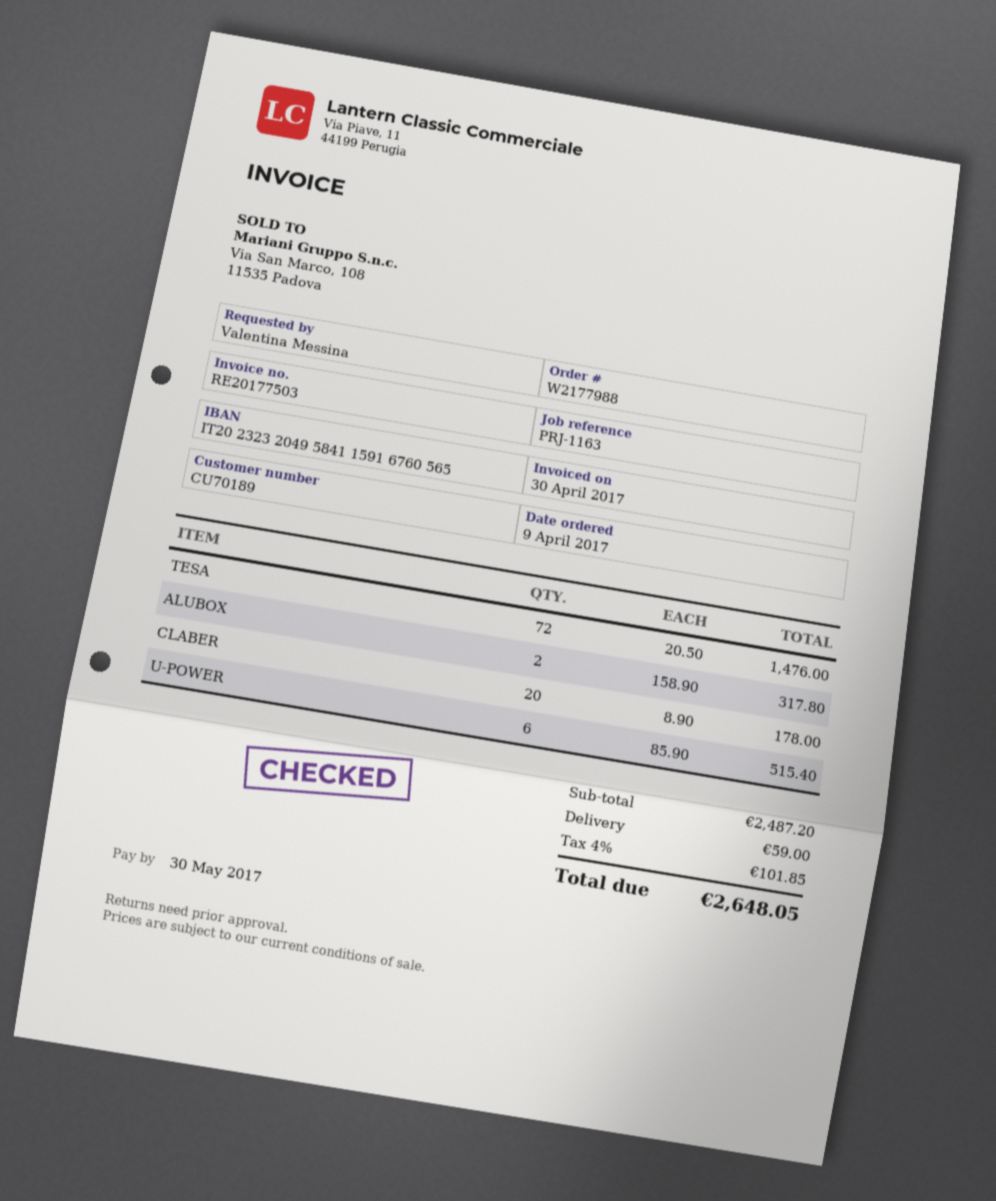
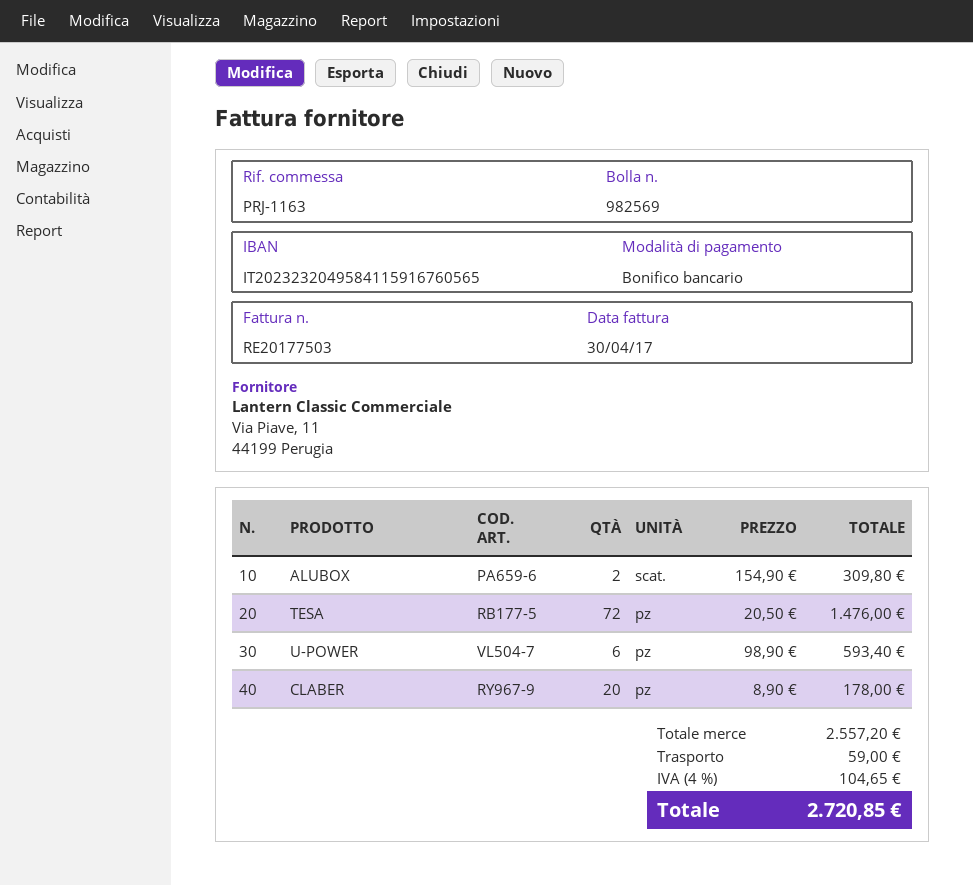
ALUBOX: 2 x 158.90 = 317.80 -> 2 x 154.90 = 309.80
U-POWER: 6 x 85.90 = 515.40 -> 6 x 98.90 = 593.40
subtotal: 2487.20 -> 2557.20
tax: 4% = 101.85 -> 4% = 104.65
total: 2648.05 -> 2720.85

